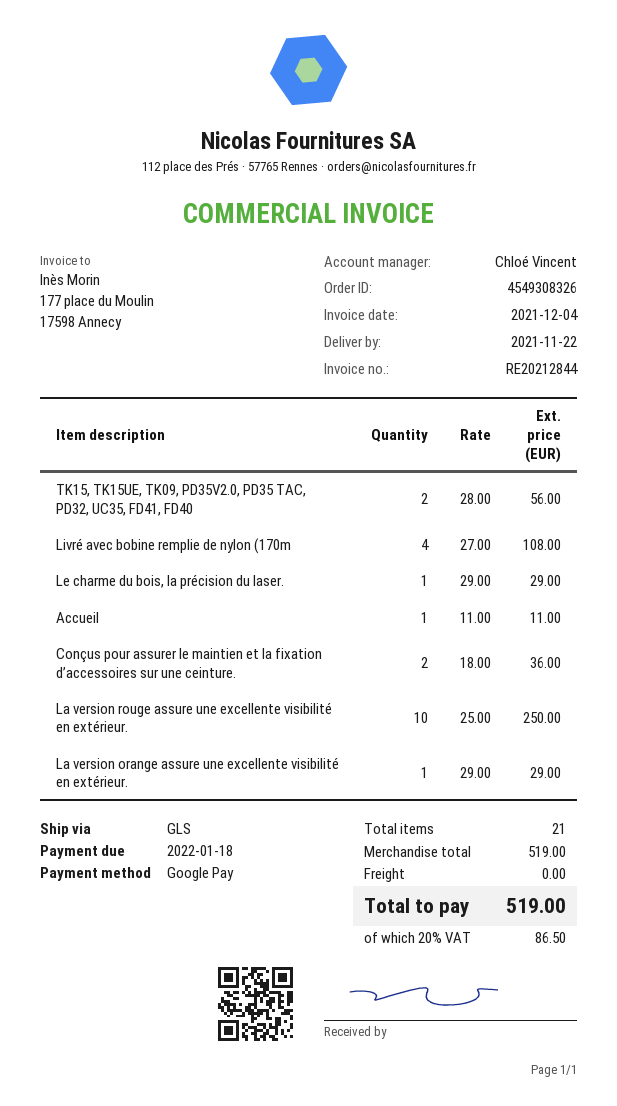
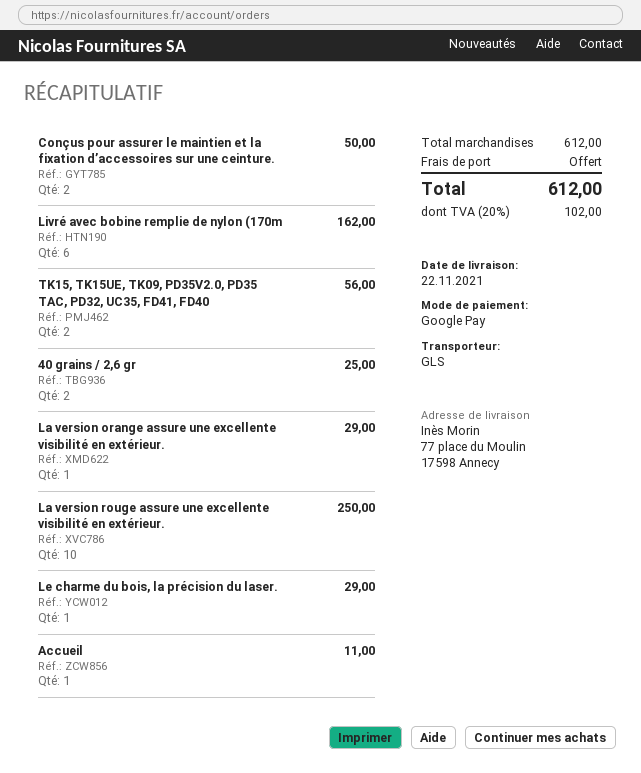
Livré avec bobine remplie de nylon (170m: 4 for 108.00 -> 6 for 162.00
Conçus pour assurer le maintien et la fixation d’accessoires sur une ceinture.: 2 for 36.00 -> 2 for 50.00
40 grains / 2,6 gr: none -> 2 for 25.00
subtotal: 519.00 -> 612.00
tax: 20% = 86.50 -> 20% = 102.00
total: 519.00 -> 612.00

